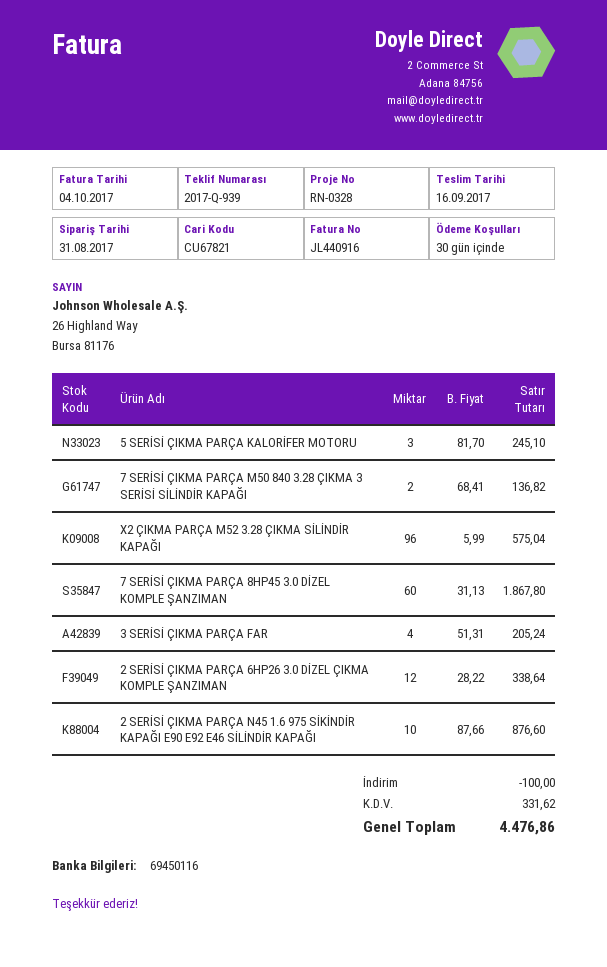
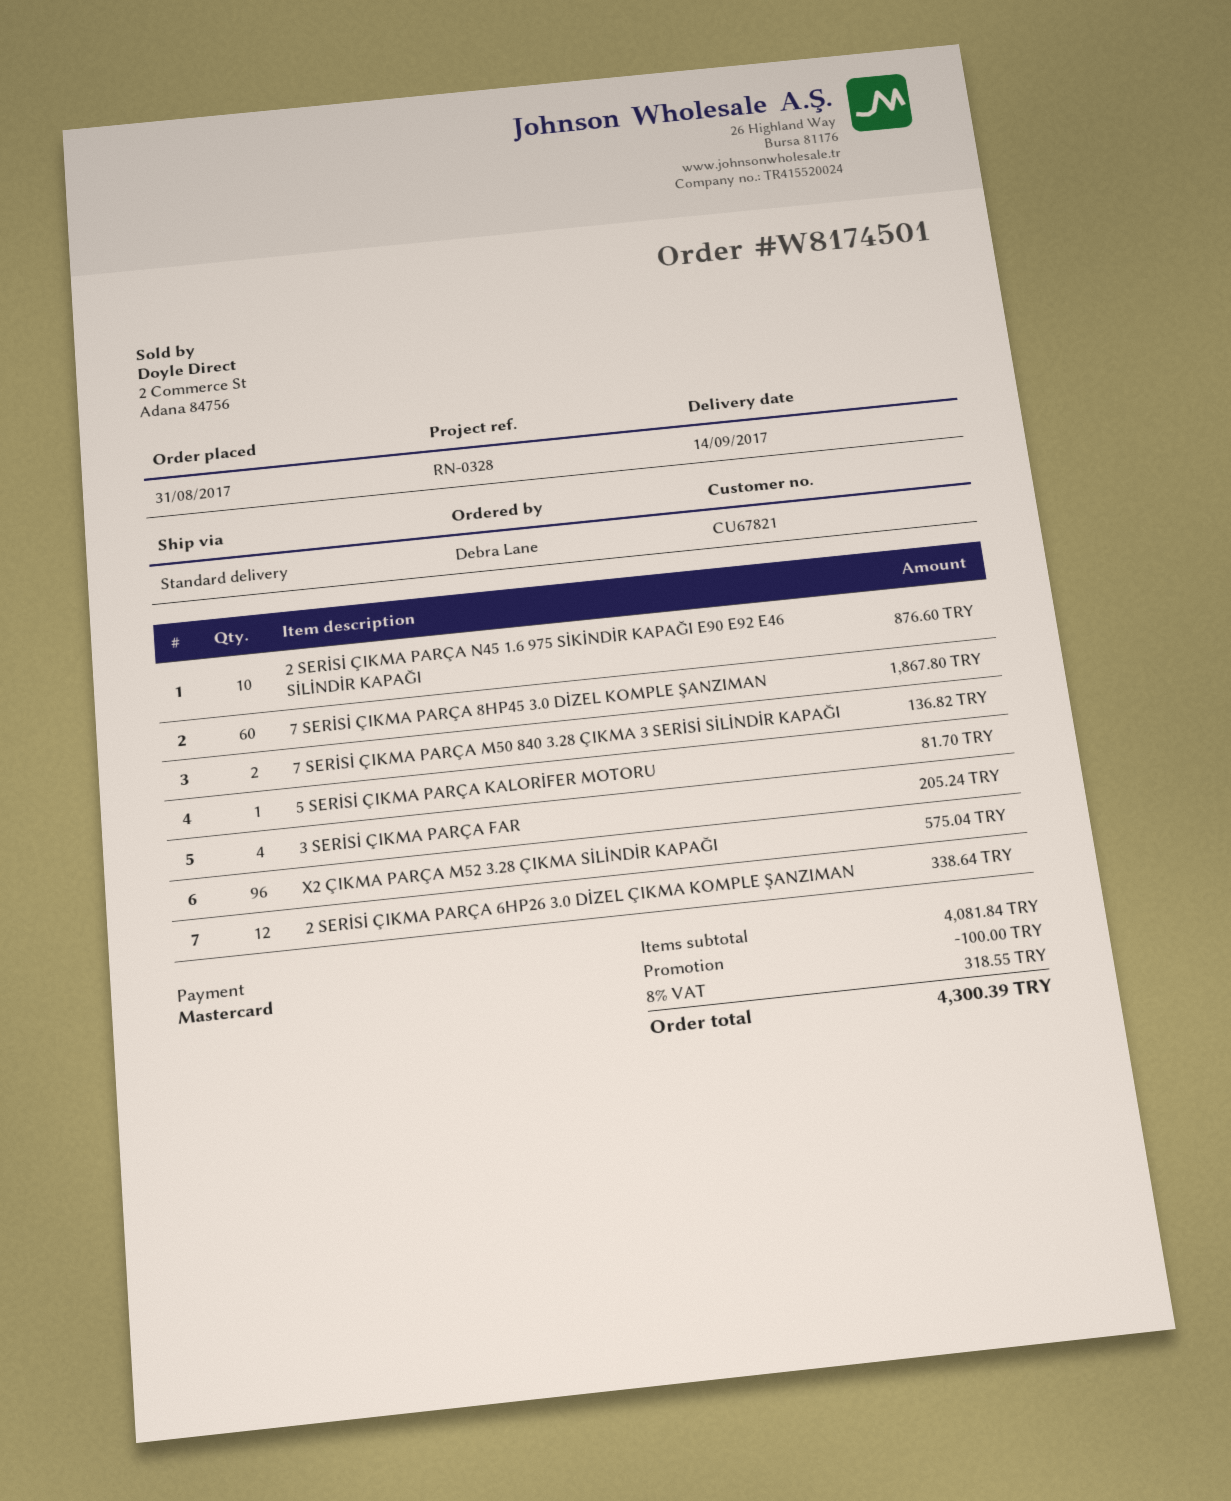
delivery date: 2017-09-16 -> 2017-09-14
5 SERİSİ ÇIKMA PARÇA KALORİFER MOTORU: 3 for 245.10 -> 1 for 81.70
tax: 331.62 -> 318.55
total: 4476.86 -> 4300.39

